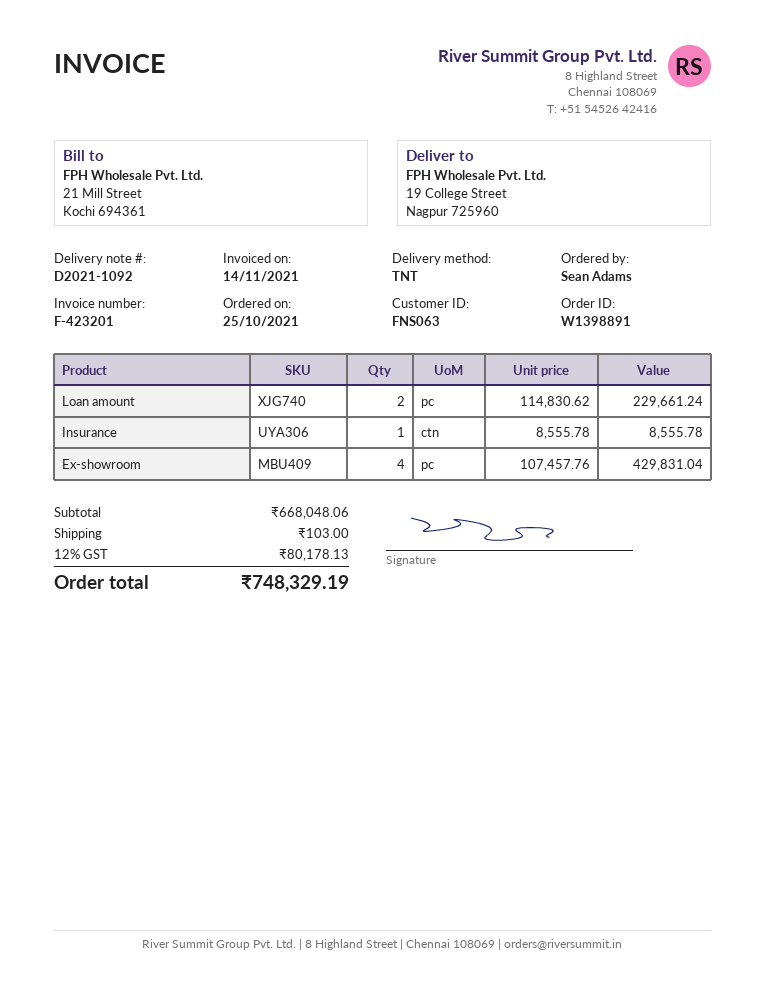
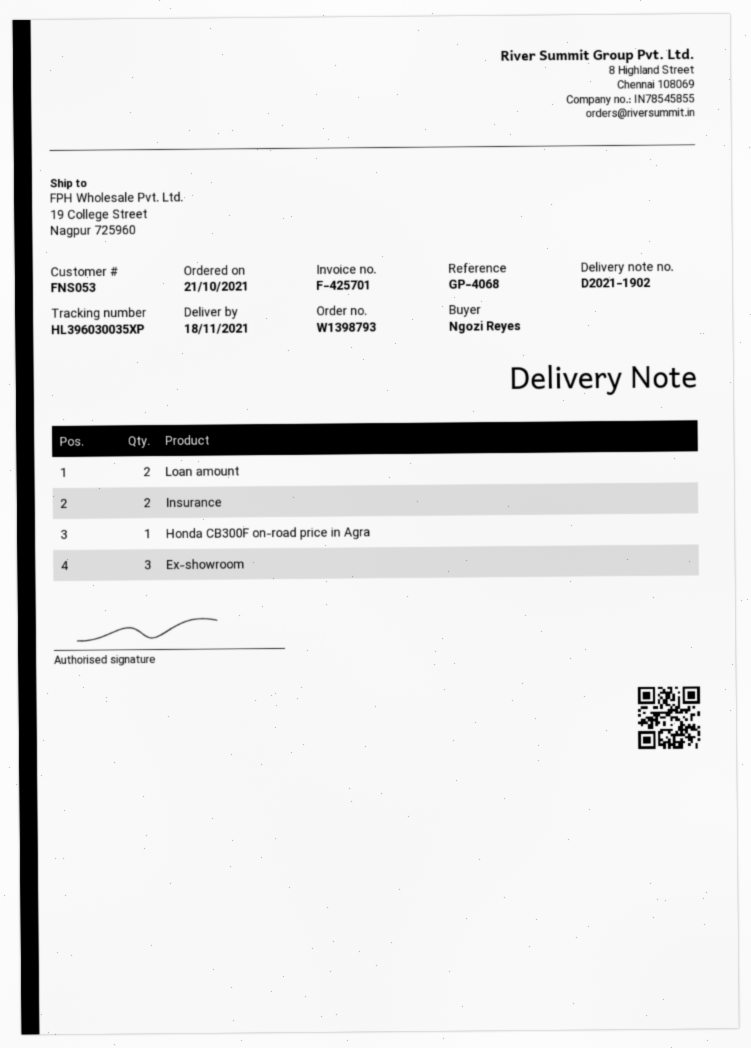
order number: W1398891 -> W1398793
order date: 2021-10-25 -> 2021-10-21
delivery note number: D2021-1092 -> D2021-1902
invoice number: F-423201 -> F-425701
customer number: FNS063 -> FNS053
ordered by: Sean Adams -> Ngozi Reyes
Insurance: 1 -> 2
Ex-showroom: 4 -> 3
Honda CB300F on-road price in Agra: none -> 1

